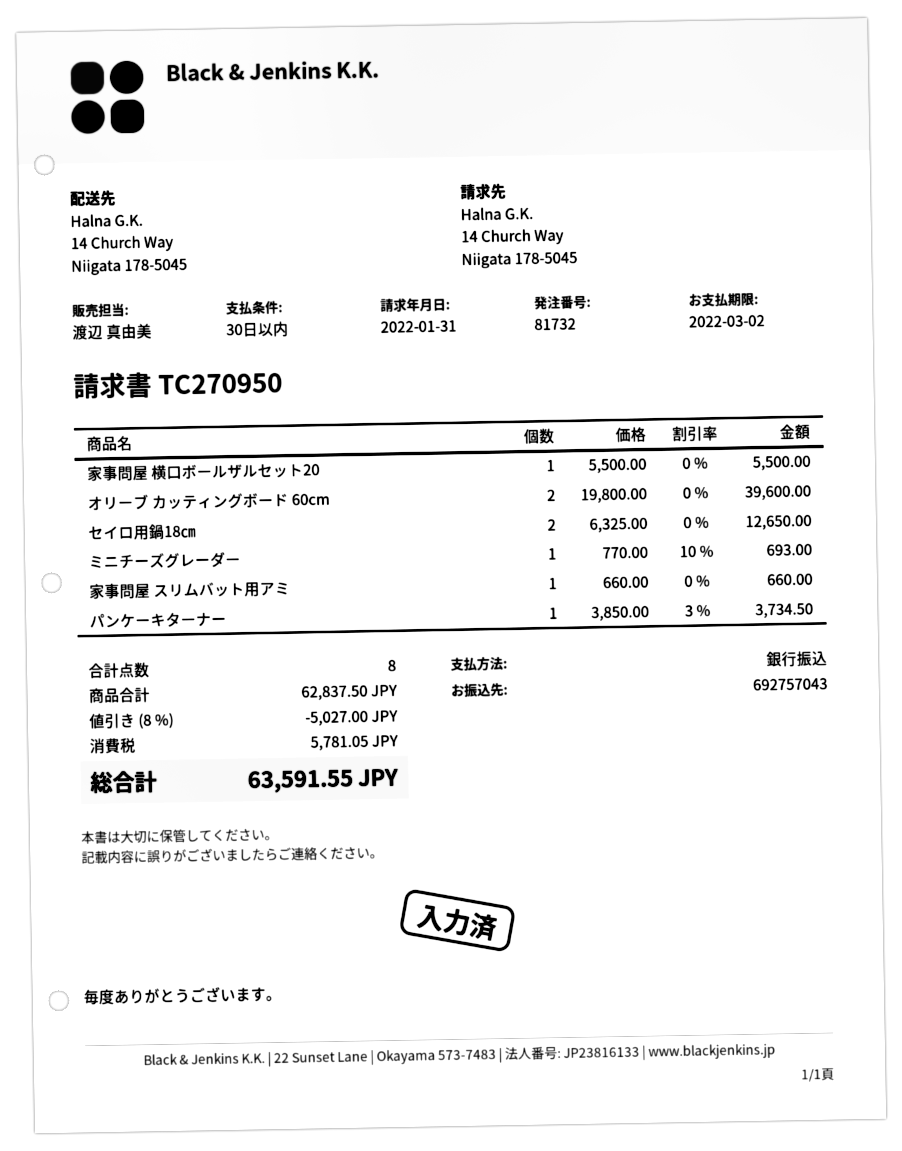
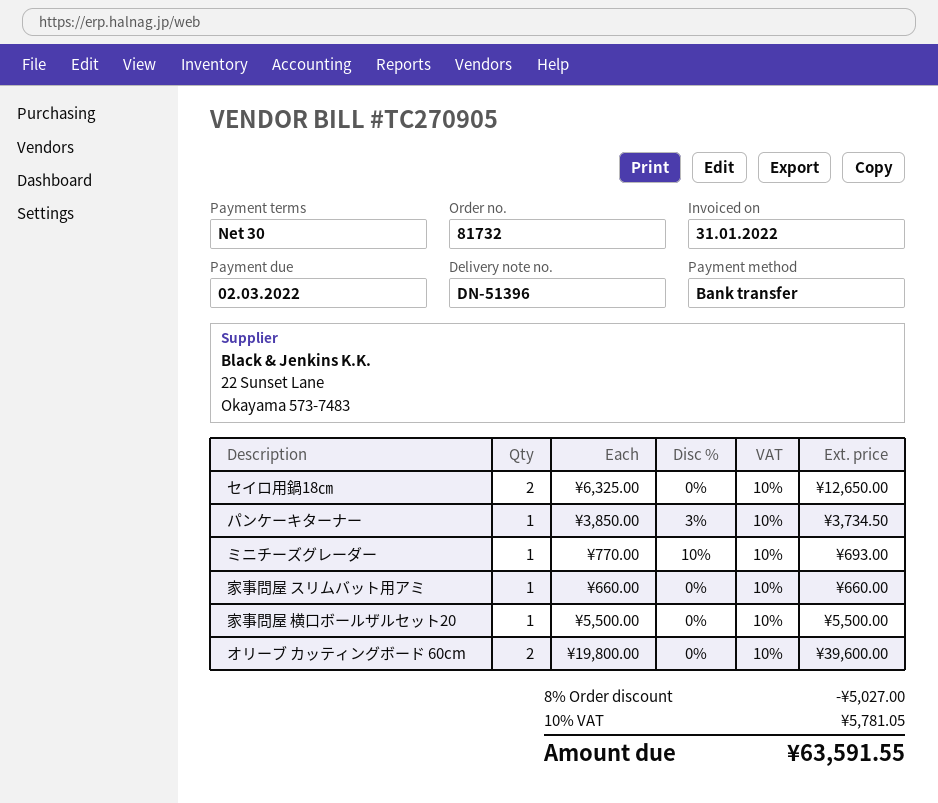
invoice number: TC270950 -> TC270905

